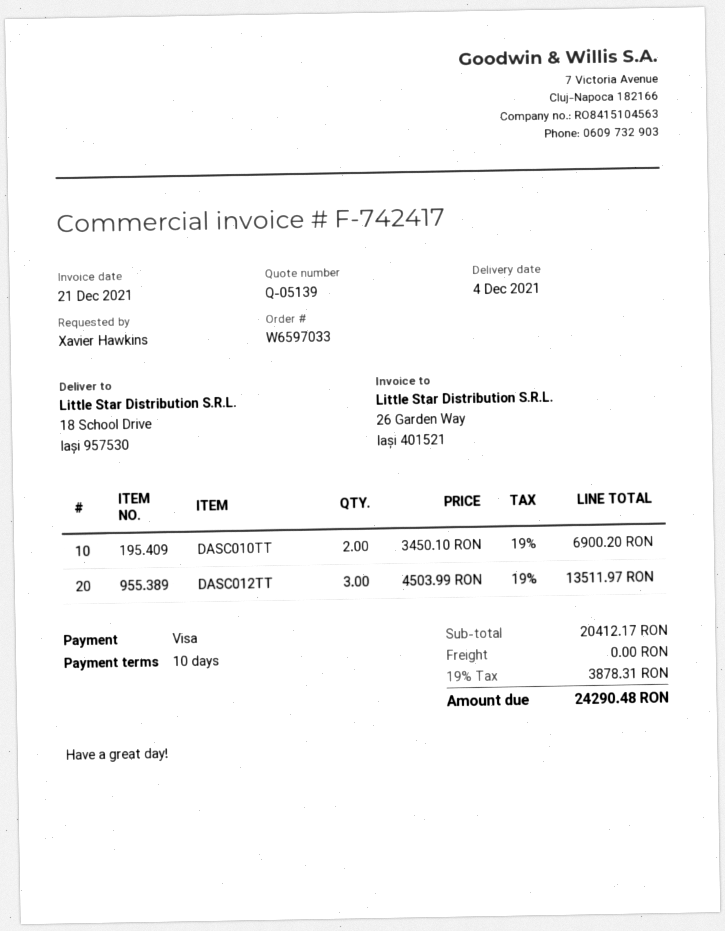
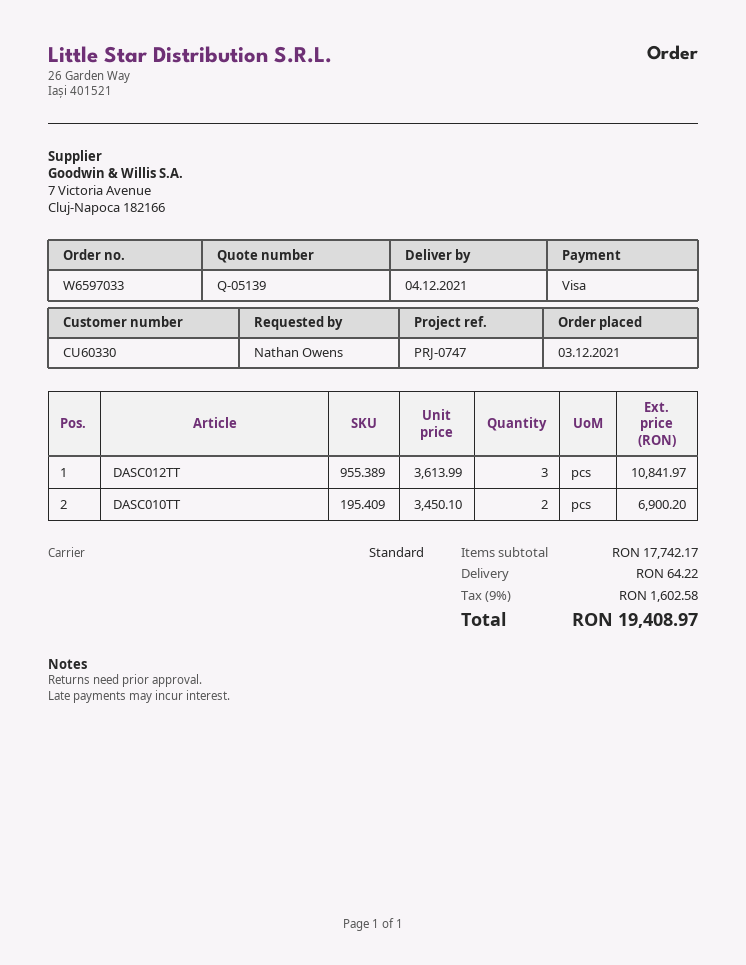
ordered by: Xavier Hawkins -> Nathan Owens
DASC012TT: 3 x 4503.99 = 13511.97 -> 3 x 3613.99 = 10841.97
subtotal: 20412.17 -> 17742.17
shipping: 0.00 -> 64.22
tax: 19% = 3878.31 -> 9% = 1602.58
total: 24290.48 -> 19408.97

